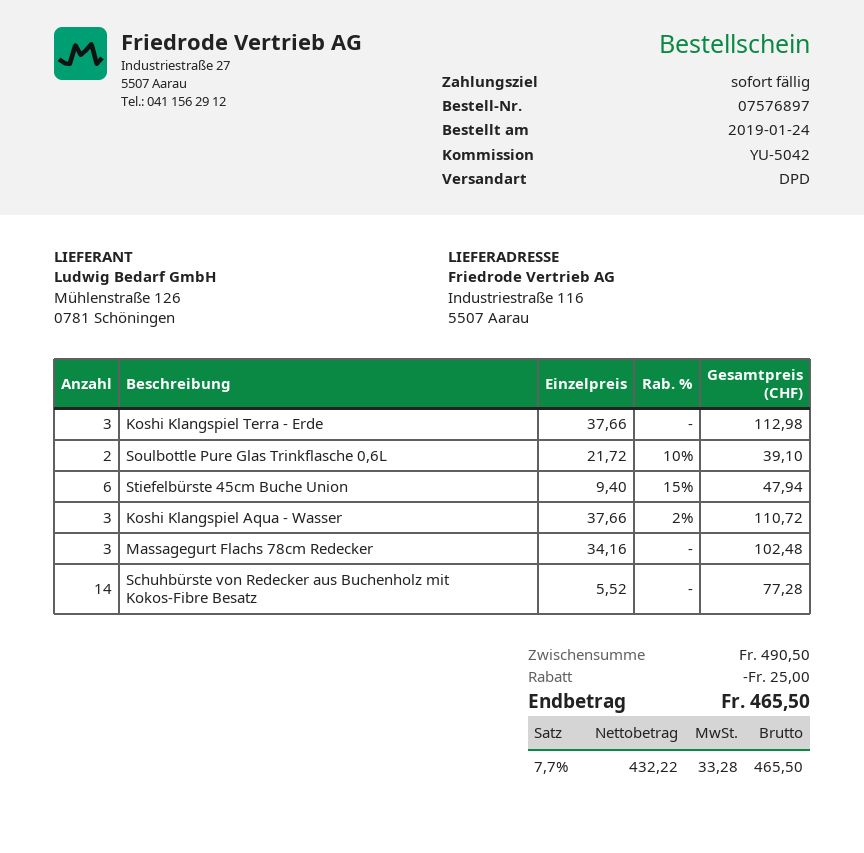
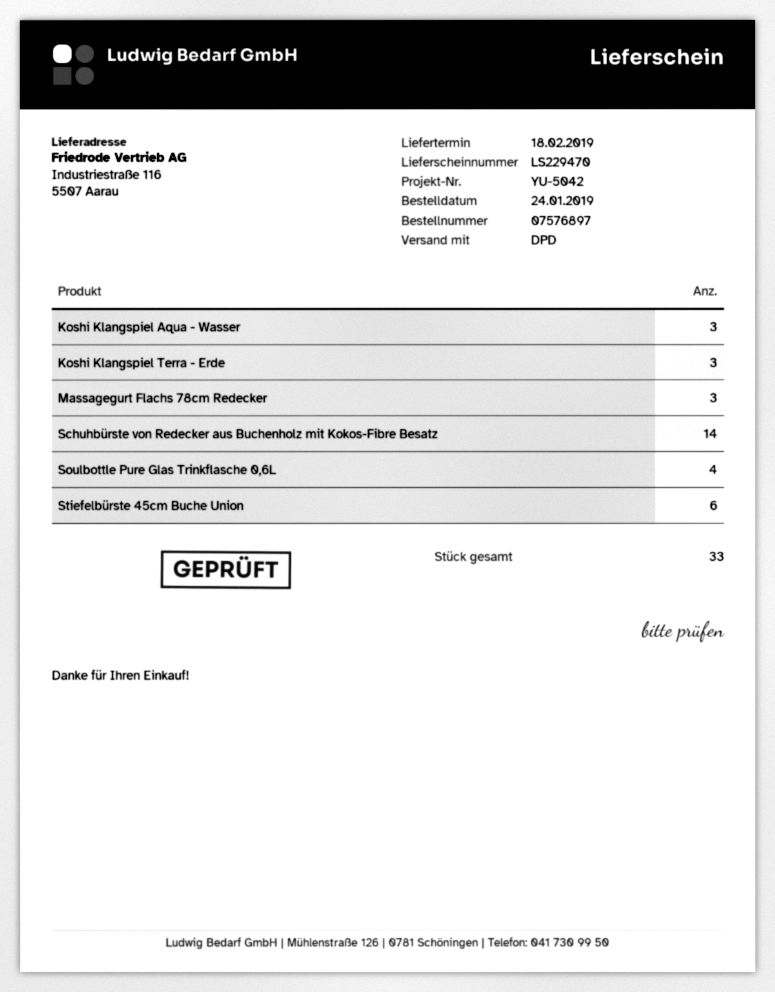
Soulbottle Pure Glas Trinkflasche 0,6L: 2 -> 4

